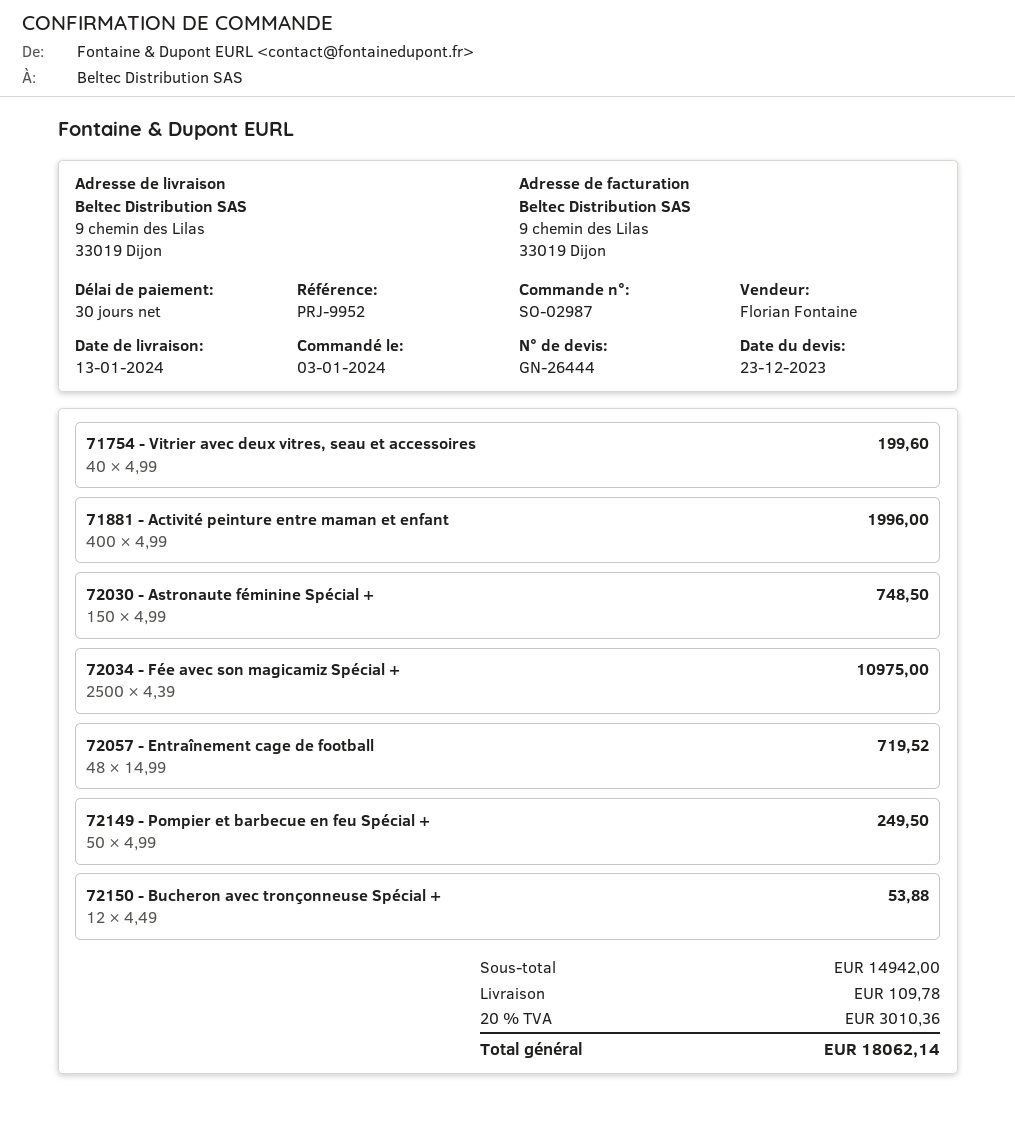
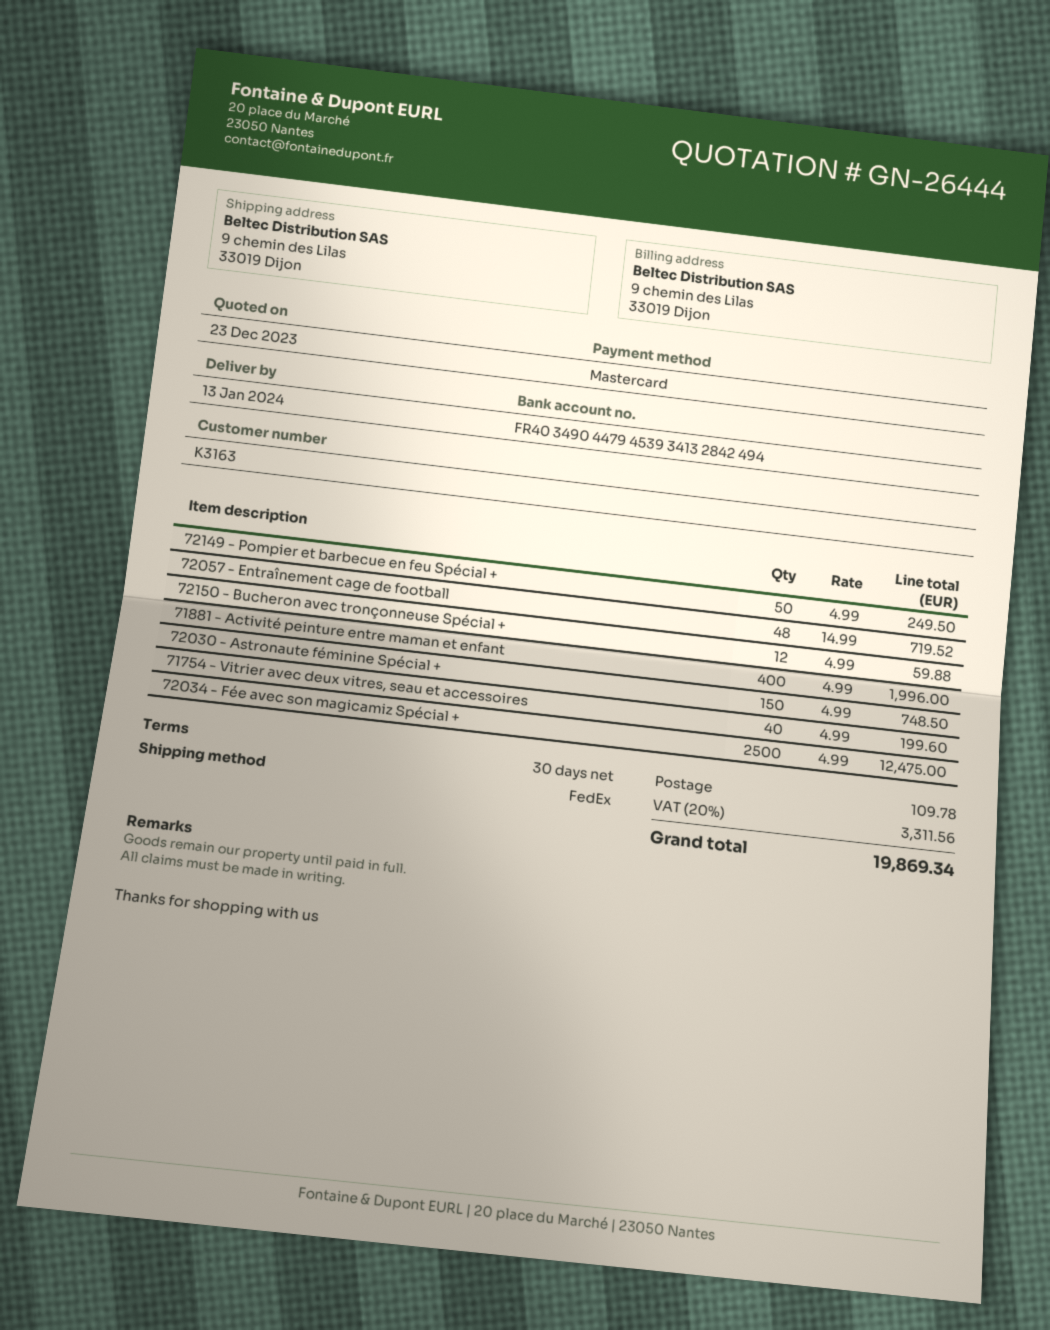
72034 - Fée avec son magicamiz Spécial +: 2500 x 4.39 = 10975.00 -> 2500 x 4.99 = 12475.00
72150 - Bucheron avec tronçonneuse Spécial +: 12 x 4.49 = 53.88 -> 12 x 4.99 = 59.88
tax: 20% = 3010.36 -> 20% = 3311.56
total: 18062.14 -> 19869.34

